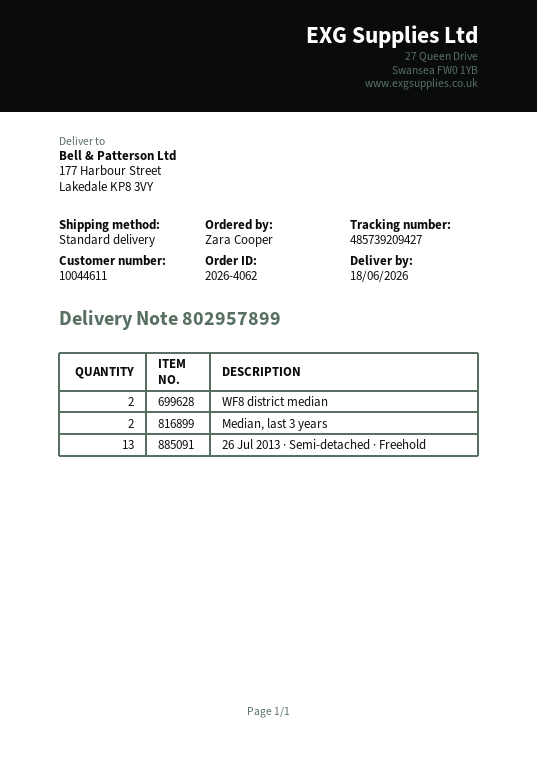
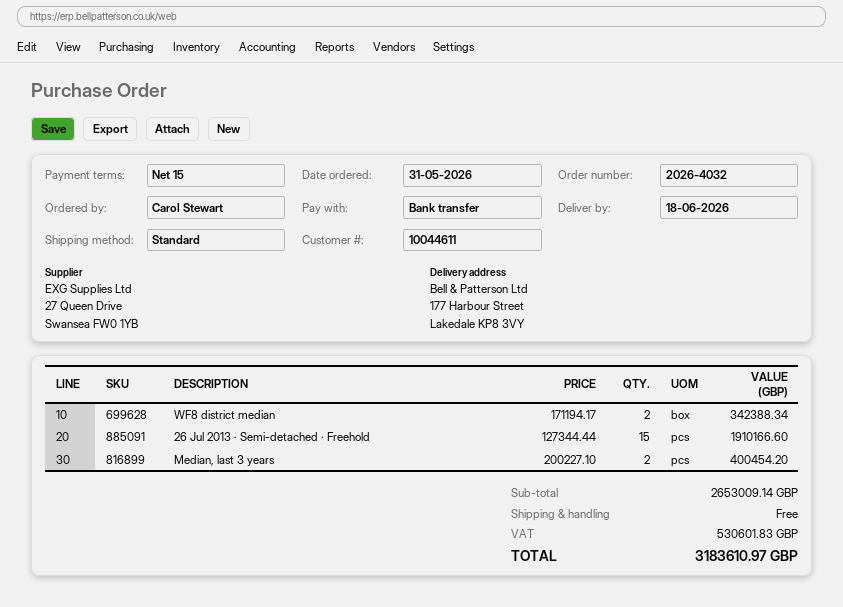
order number: 2026-4062 -> 2026-4032
ordered by: Zara Cooper -> Carol Stewart
26 Jul 2013 · Semi-detached · Freehold: 13 -> 15

